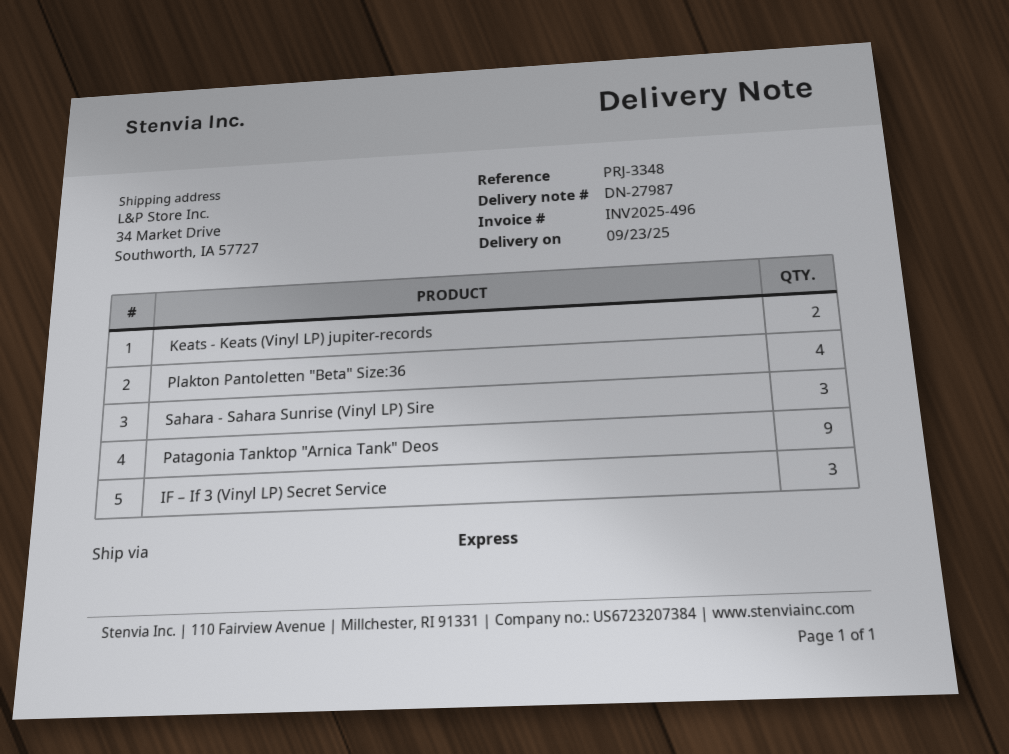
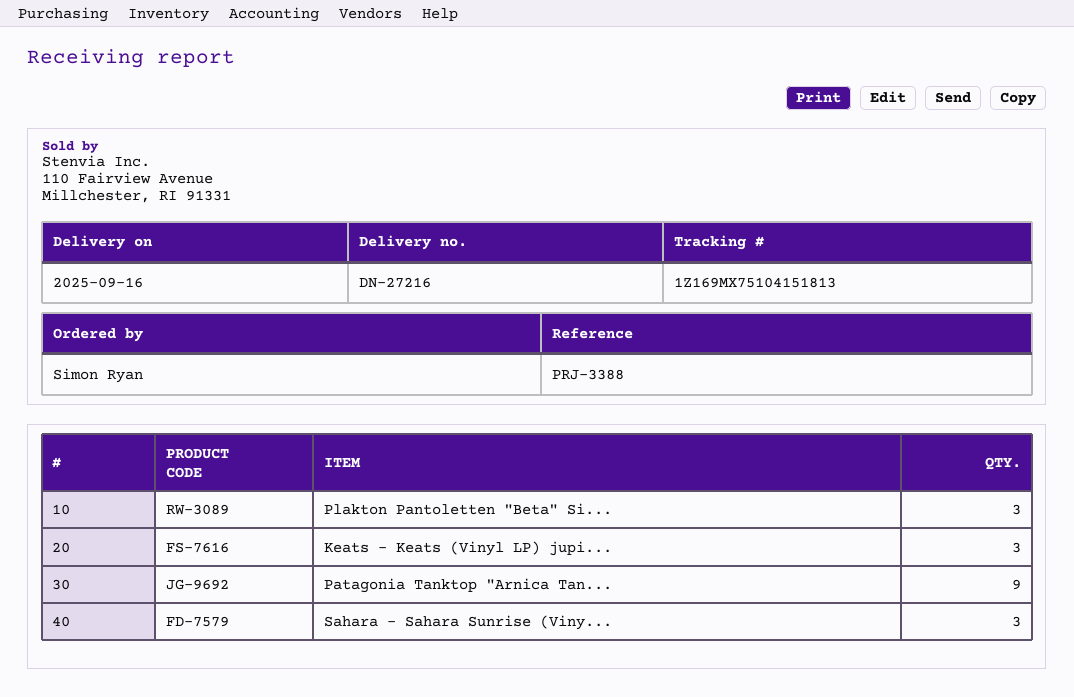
delivery note number: DN-27987 -> DN-27216
delivery date: 2025-09-23 -> 2025-09-16
reference: PRJ-3348 -> PRJ-3388
Keats - Keats (Vinyl LP) jupiter-records: 2 -> 3
Plakton Pantoletten "Beta" Size:36: 4 -> 3
IF – If 3 (Vinyl LP) Secret Service: 3 -> none

